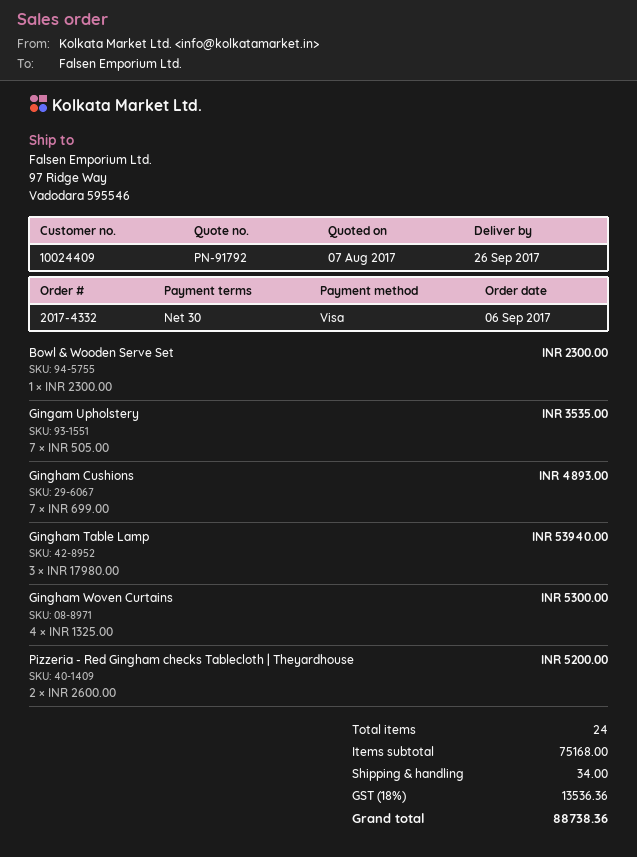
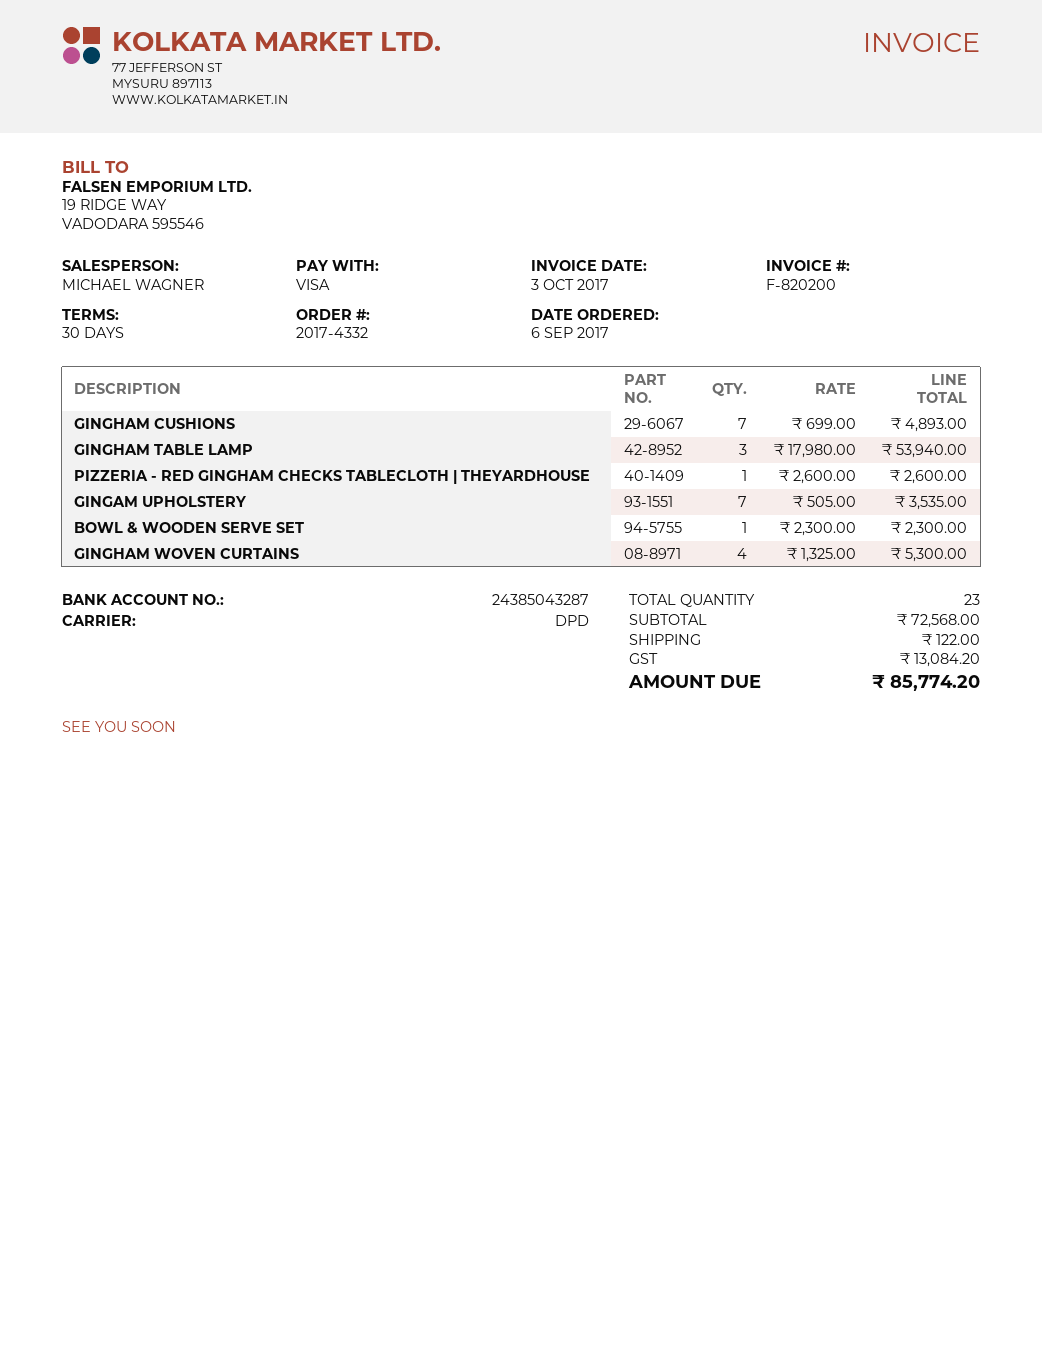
Pizzeria - Red Gingham checks Tablecloth | Theyardhouse: 2 x 2600.00 = 5200.00 -> 1 x 2600.00 = 2600.00
total quantity: 24 -> 23
subtotal: 75168.00 -> 72568.00
shipping: 34.00 -> 122.00
tax: 13536.36 -> 13084.20
total: 88738.36 -> 85774.20

